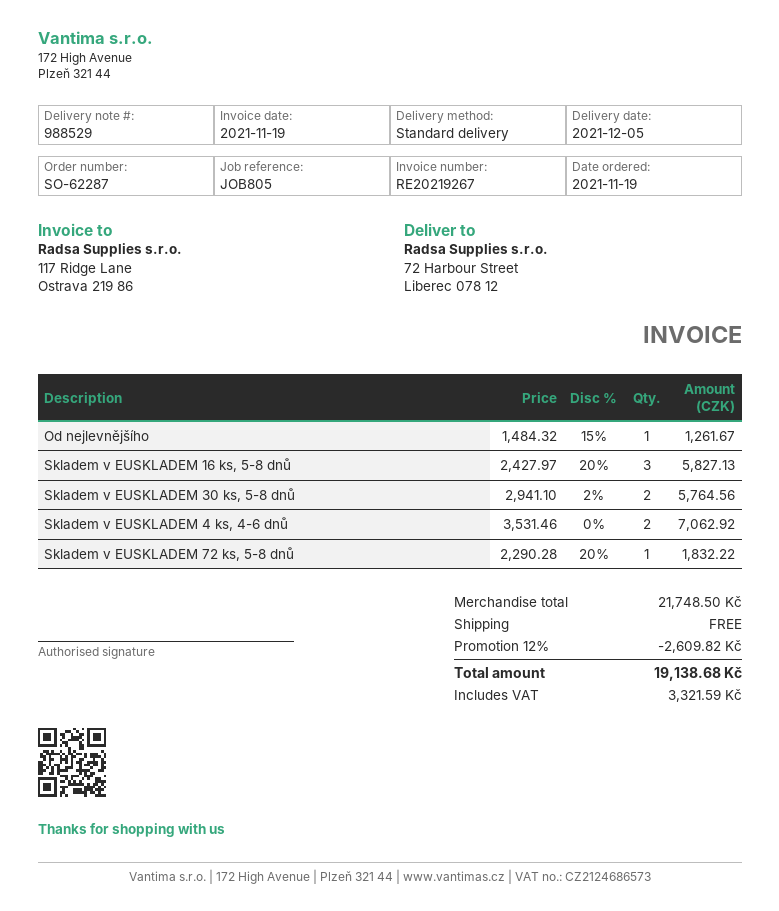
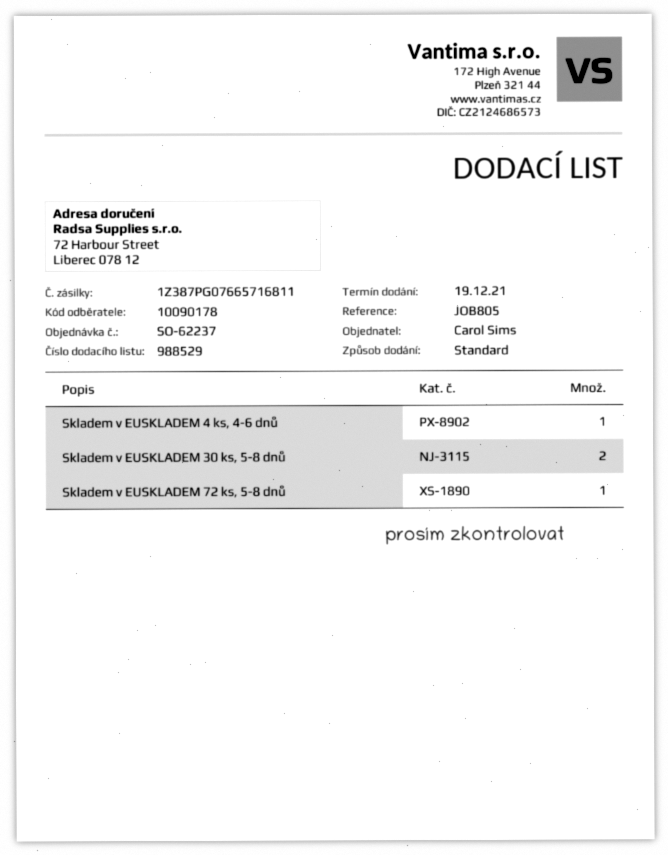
order number: SO-62287 -> SO-62237
delivery date: 2021-12-05 -> 2021-12-19
Od nejlevnějšího: 1 -> none
Skladem v EUSKLADEM 16 ks, 5-8 dnů: 3 -> none
Skladem v EUSKLADEM 4 ks, 4-6 dnů: 2 -> 1

